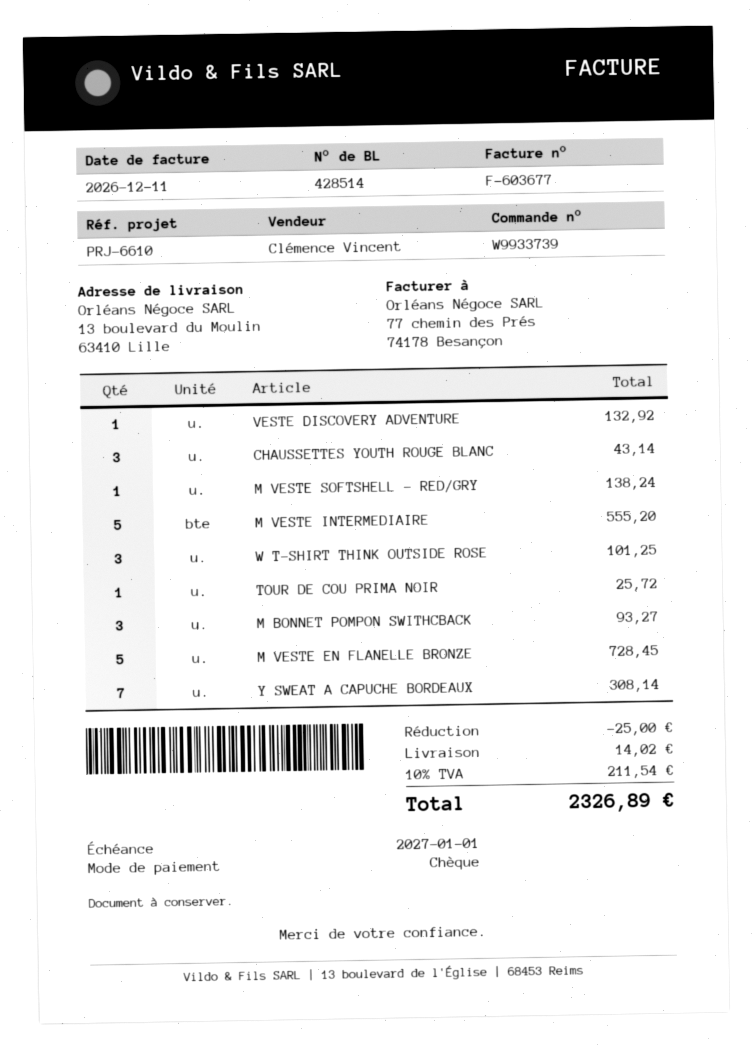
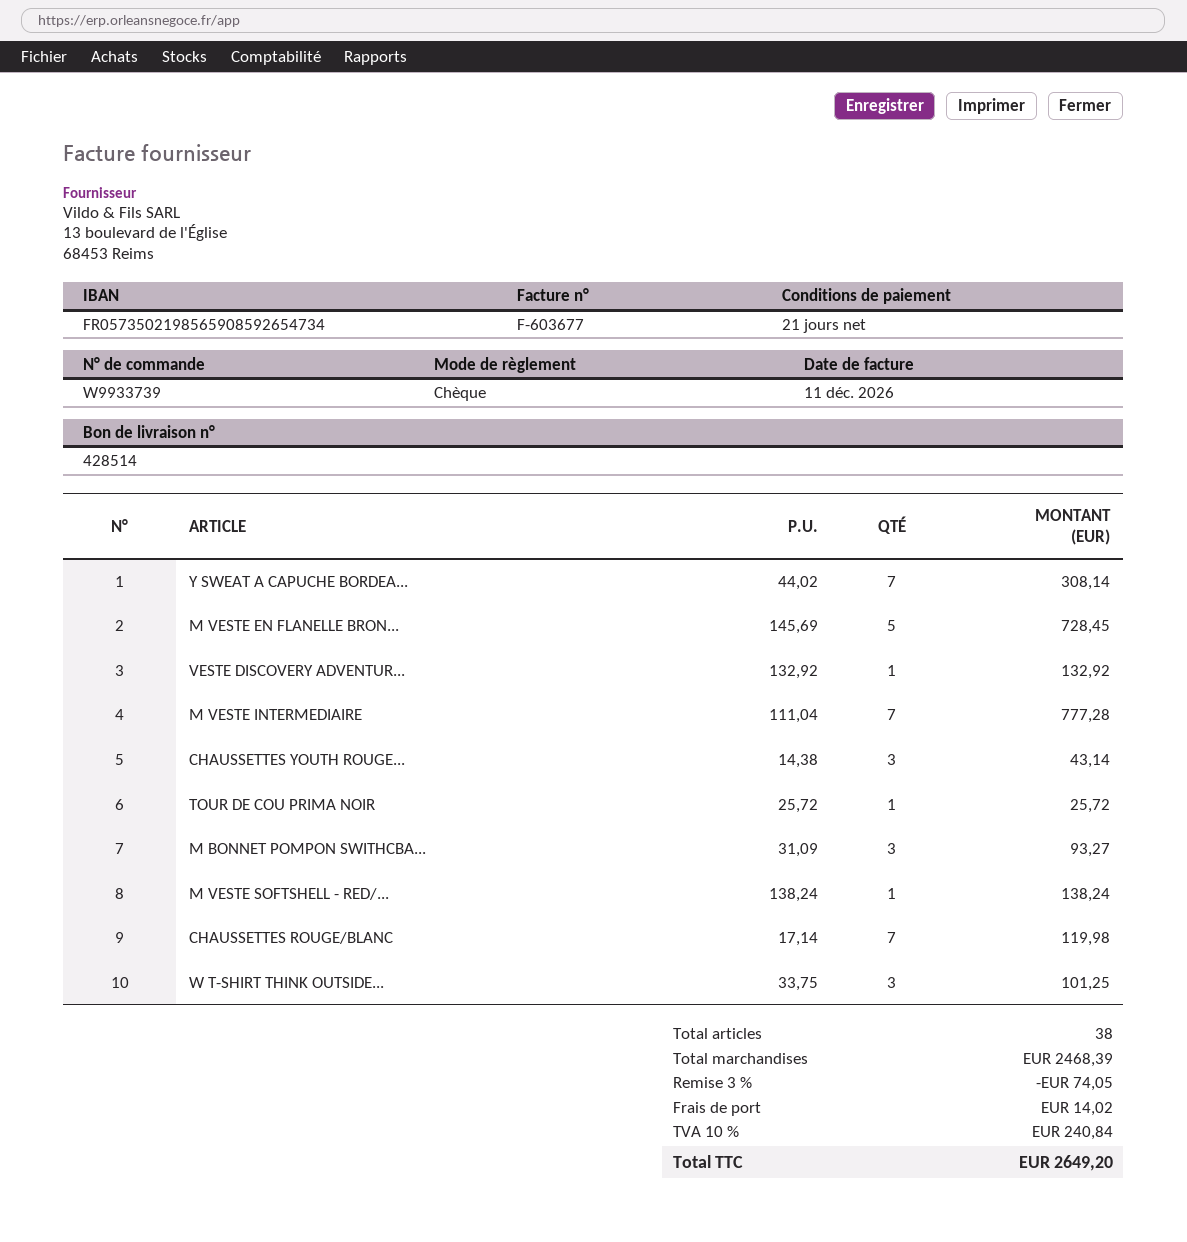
M VESTE INTERMEDIAIRE: 5 for 555.20 -> 7 for 777.28
CHAUSSETTES ROUGE/BLANC: none -> 7 for 119.98
discount: 25.00 -> 74.05
tax: 10% = 211.54 -> 10% = 240.84
total: 2326.89 -> 2649.20

